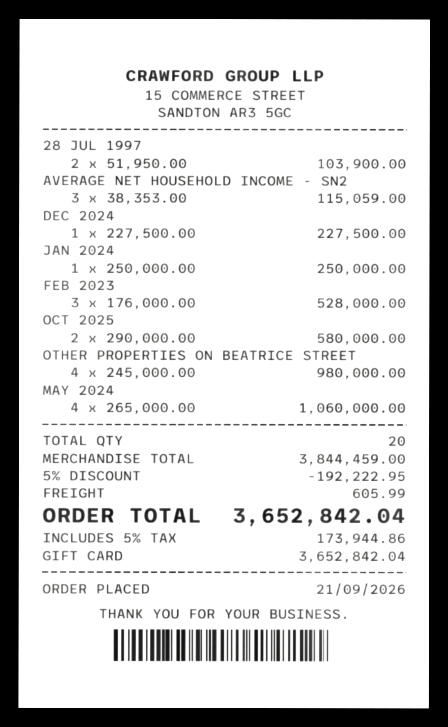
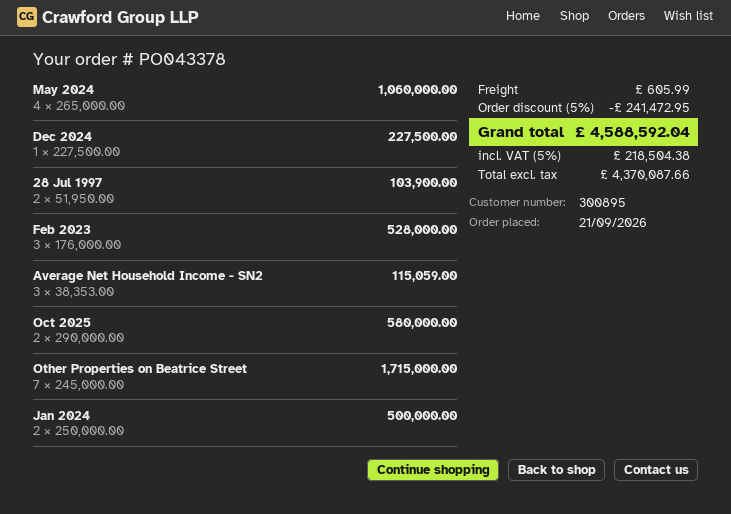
JAN 2024: 1 x 250000.00 = 250000.00 -> 2 x 250000.00 = 500000.00
OTHER PROPERTIES ON BEATRICE STREET: 4 x 245000.00 = 980000.00 -> 7 x 245000.00 = 1715000.00
discount: 5% = 192222.95 -> 5% = 241472.95
tax: 5% = 173944.86 -> 5% = 218504.38
total: 3652842.04 -> 4588592.04

